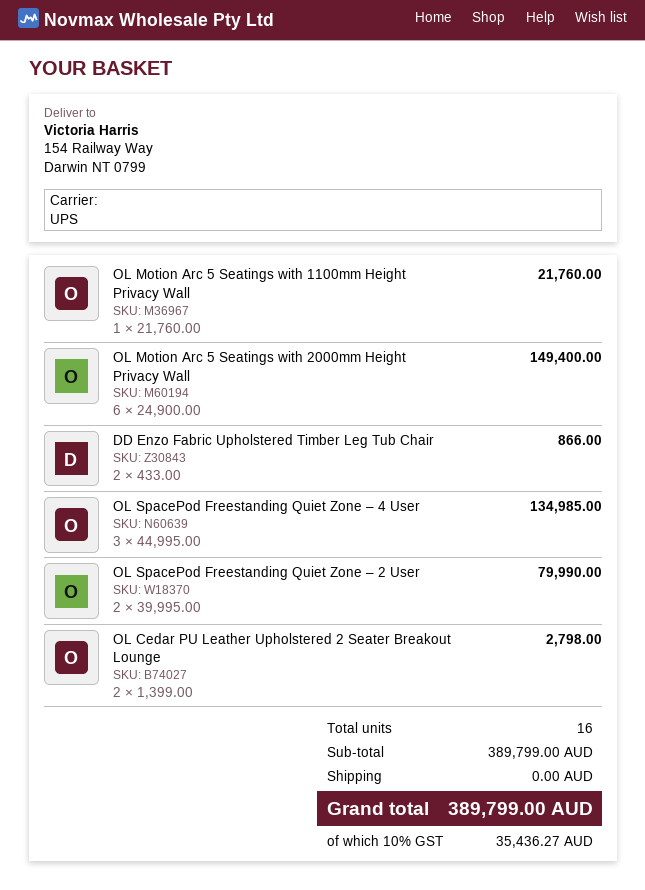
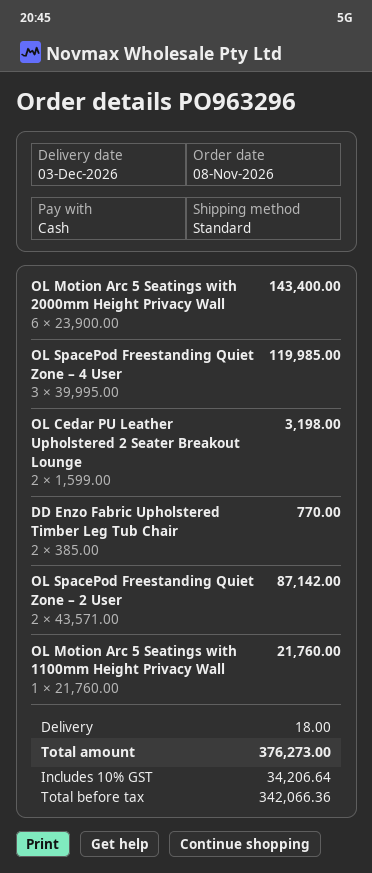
shipping method: UPS -> standard
OL Motion Arc 5 Seatings with 2000mm Height Privacy Wall: 6 x 24900.00 = 149400.00 -> 6 x 23900.00 = 143400.00
DD Enzo Fabric Upholstered Timber Leg Tub Chair: 2 x 433.00 = 866.00 -> 2 x 385.00 = 770.00
OL SpacePod Freestanding Quiet Zone – 4 User: 3 x 44995.00 = 134985.00 -> 3 x 39995.00 = 119985.00
OL SpacePod Freestanding Quiet Zone – 2 User: 2 x 39995.00 = 79990.00 -> 2 x 43571.00 = 87142.00
OL Cedar PU Leather Upholstered 2 Seater Breakout Lounge: 2 x 1399.00 = 2798.00 -> 2 x 1599.00 = 3198.00
shipping: 0.00 -> 18.00
tax: 10% = 35436.27 -> 10% = 34206.64
total: 389799.00 -> 376273.00

